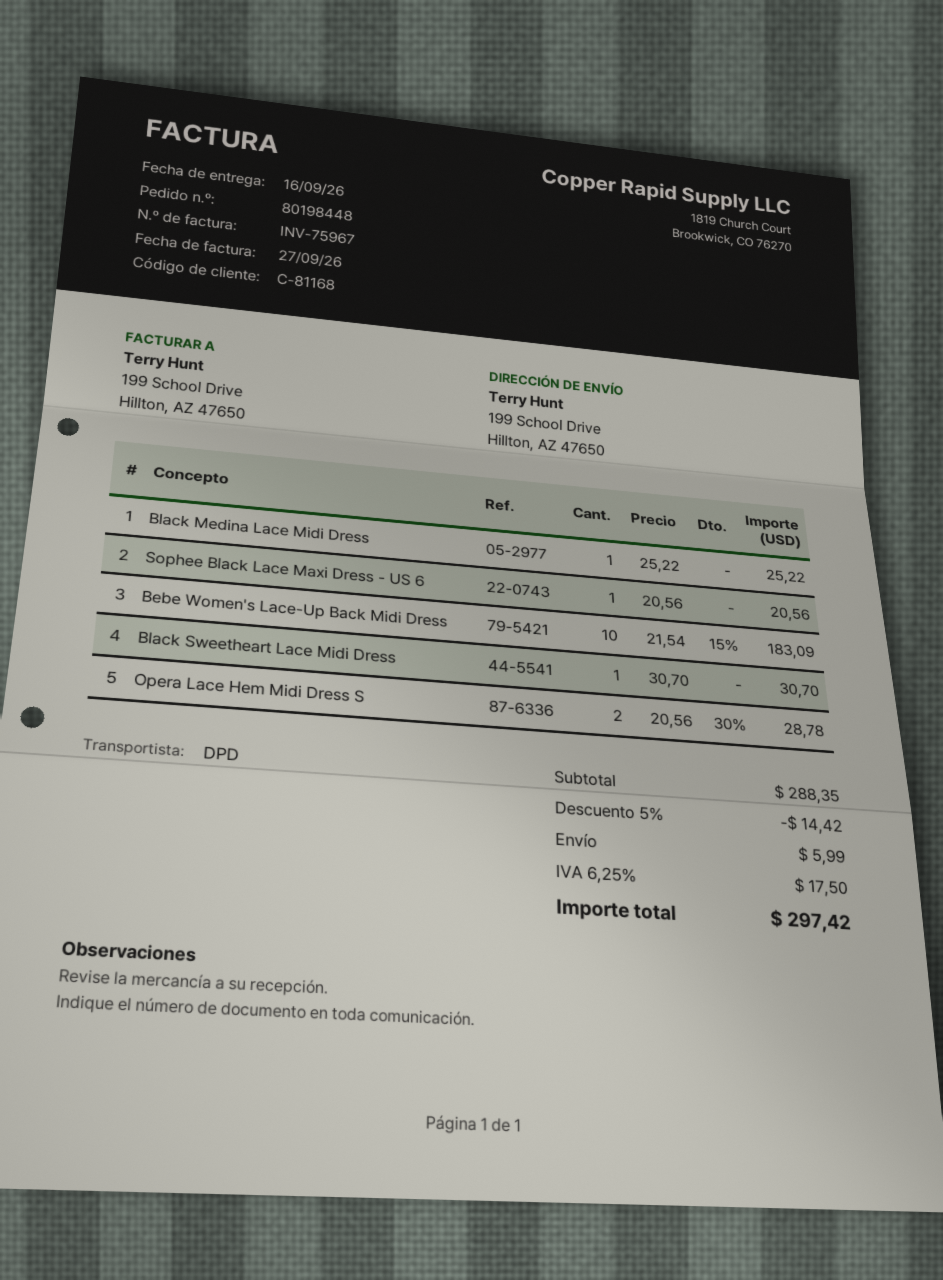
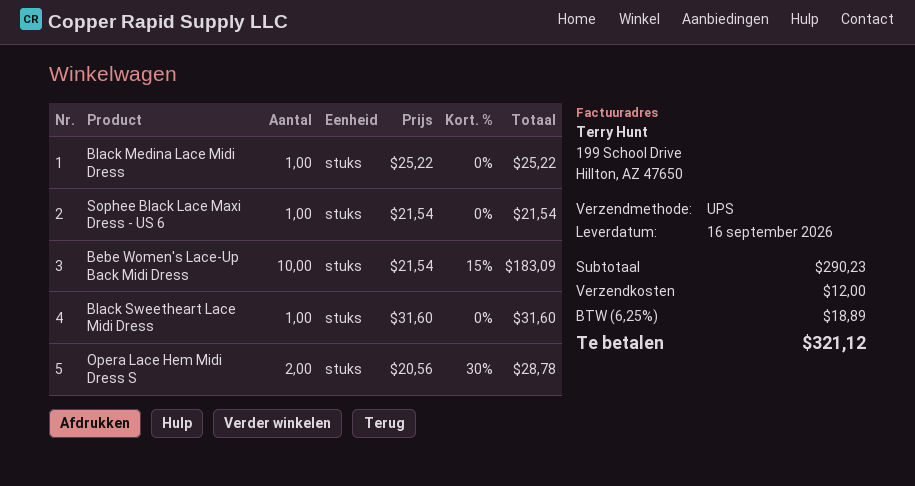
shipping method: DPD -> UPS
Sophee Black Lace Maxi Dress - US 6: 1 x 20.56 = 20.56 -> 1 x 21.54 = 21.54
Black Sweetheart Lace Midi Dress: 1 x 30.70 = 30.70 -> 1 x 31.60 = 31.60
subtotal: 288.35 -> 290.23
discount: 5% = 14.42 -> none
shipping: 5.99 -> 12.00
tax: 6.25% = 17.50 -> 6.25% = 18.89
total: 297.42 -> 321.12

